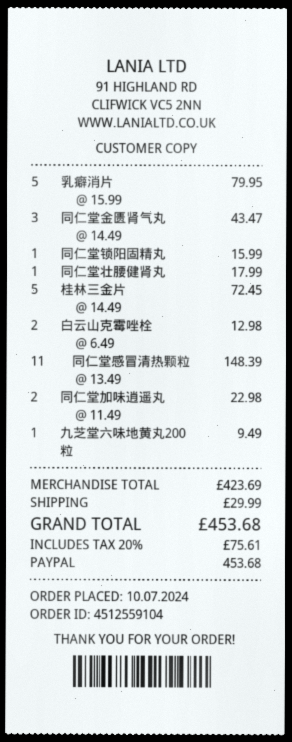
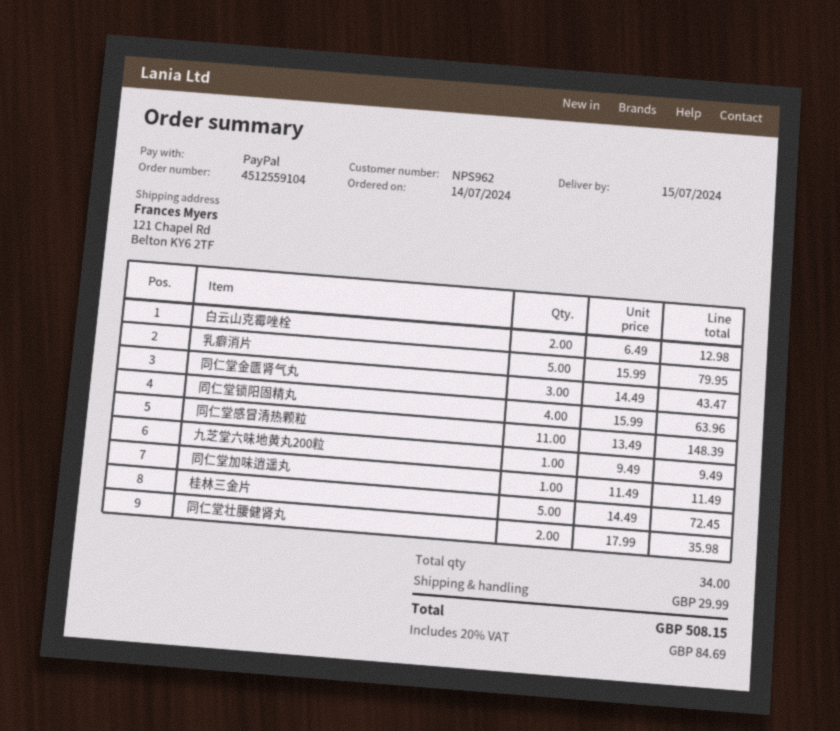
order date: 2024-07-10 -> 2024-07-14
同仁堂锁阳固精丸: 1 x 15.99 = 15.99 -> 4 x 15.99 = 63.96
同仁堂壮腰健肾丸: 1 x 17.99 = 17.99 -> 2 x 17.99 = 35.98
同仁堂加味逍遥丸: 2 x 11.49 = 22.98 -> 1 x 11.49 = 11.49
tax: 20% = 75.61 -> 20% = 84.69
total: 453.68 -> 508.15

